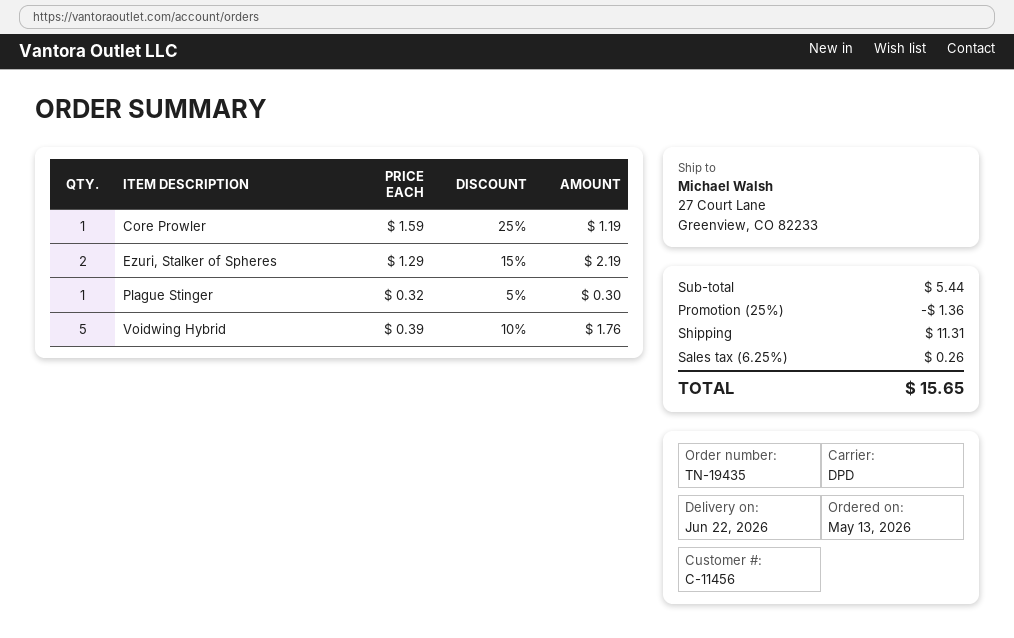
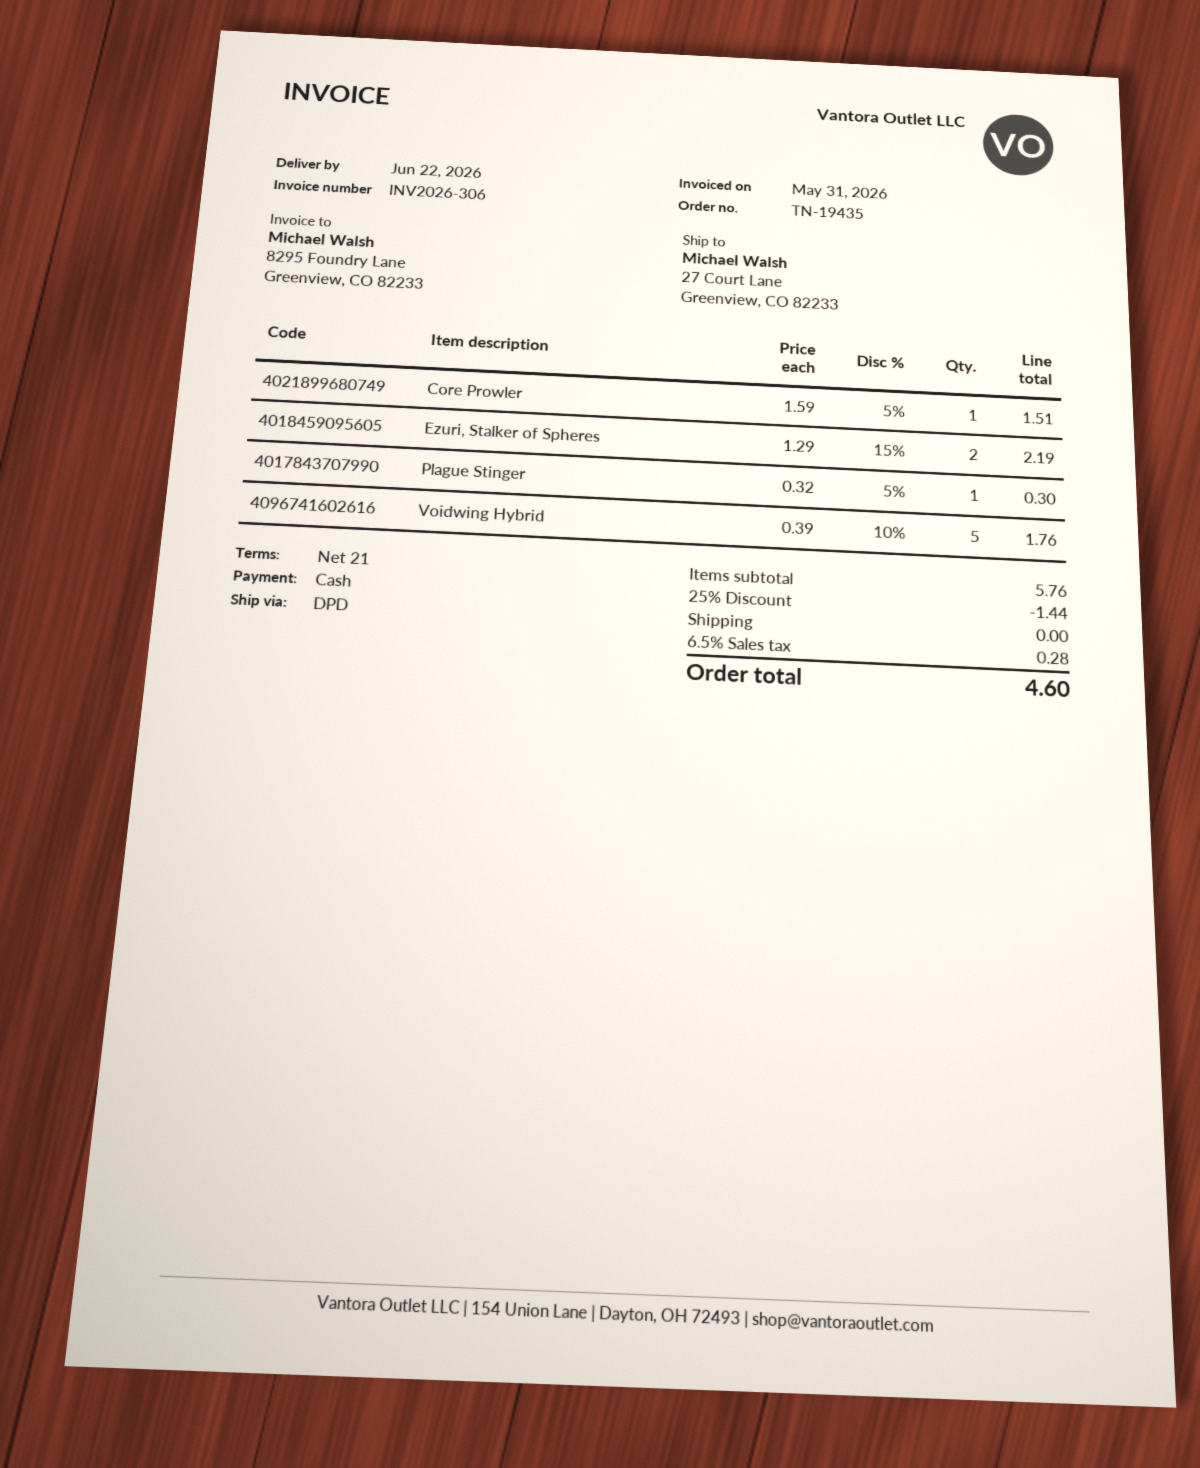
Core Prowler: 1 x 1.59 - 25% = 1.19 -> 1 x 1.59 - 5% = 1.51
subtotal: 5.44 -> 5.76
discount: 25% = 1.36 -> 25% = 1.44
shipping: 11.31 -> 0.00
tax: 6.25% = 0.26 -> 6.5% = 0.28
total: 15.65 -> 4.60

